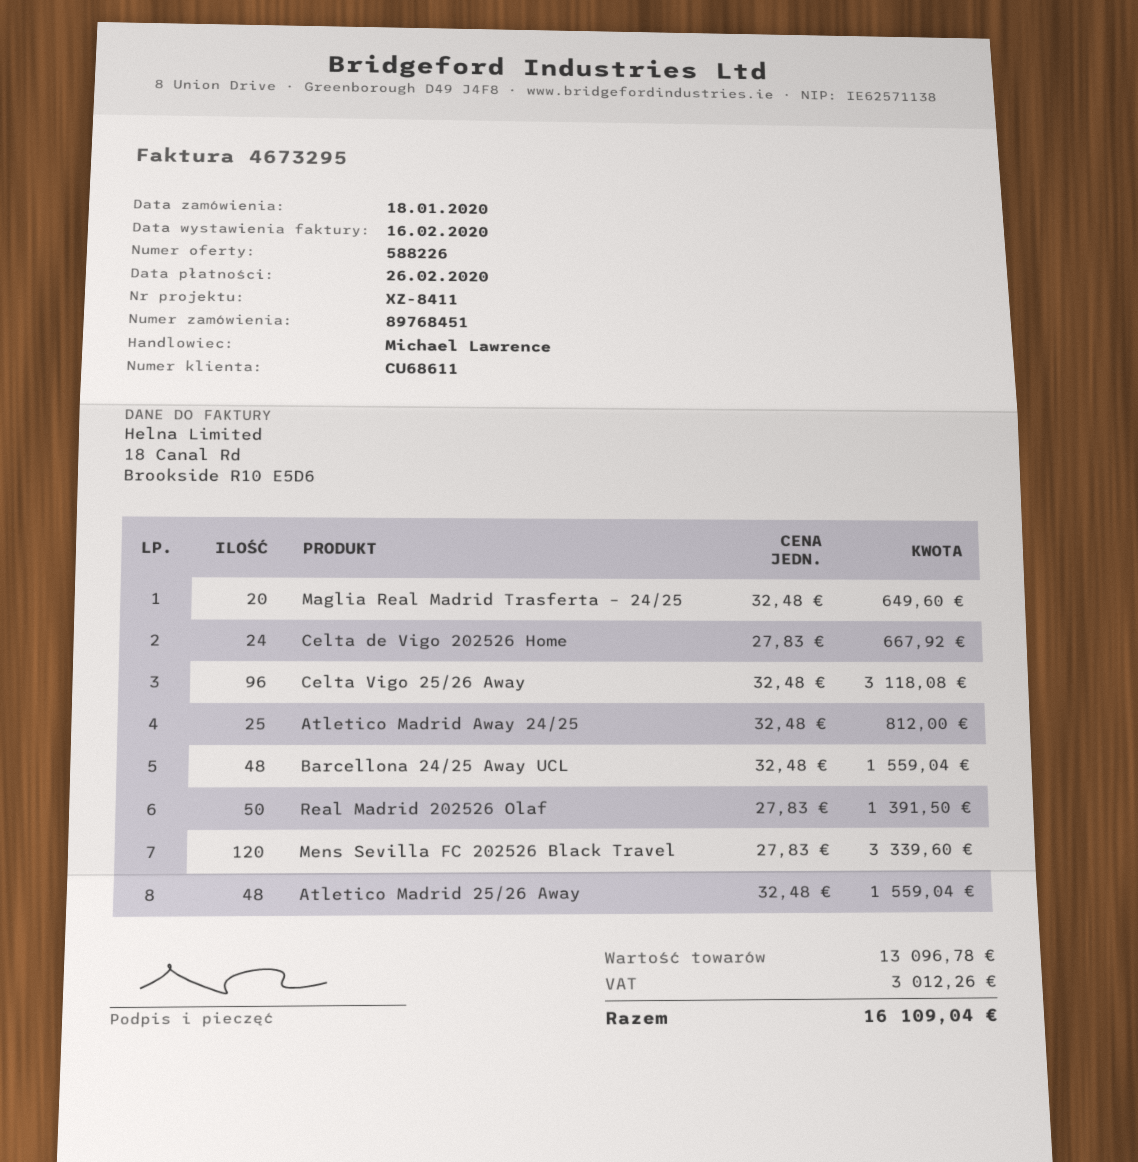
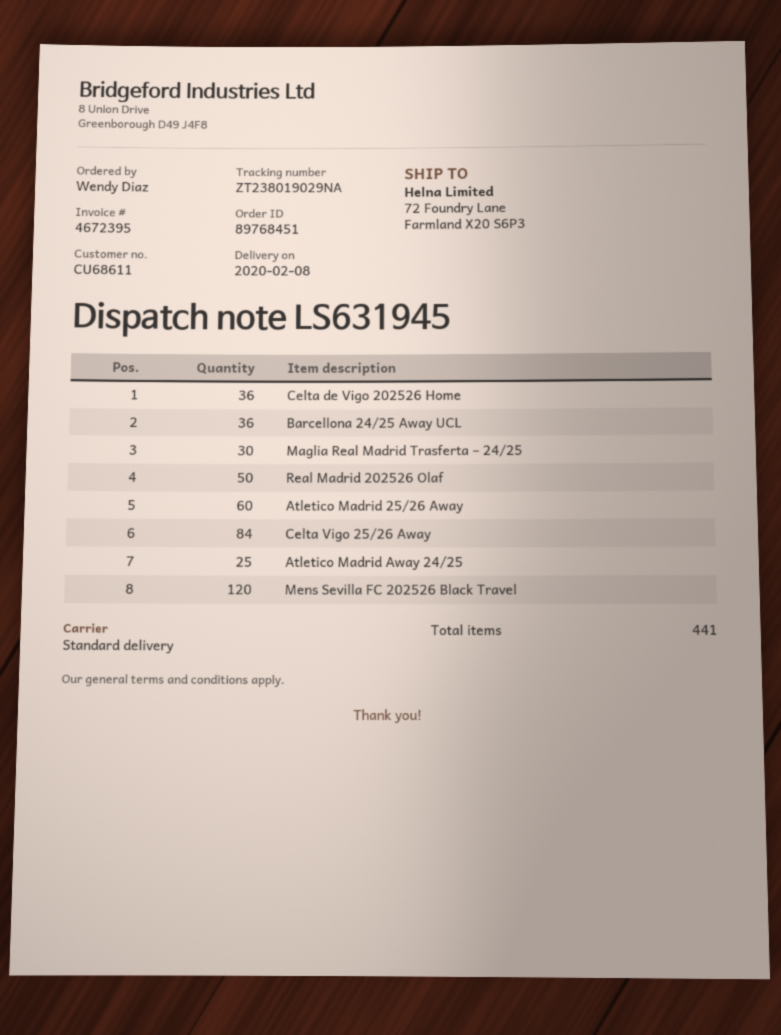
invoice number: 4673295 -> 4672395
Maglia Real Madrid Trasferta – 24/25: 20 -> 30
Celta de Vigo 202526 Home: 24 -> 36
Celta Vigo 25/26 Away: 96 -> 84
Barcellona 24/25 Away UCL: 48 -> 36
Atletico Madrid 25/26 Away: 48 -> 60

